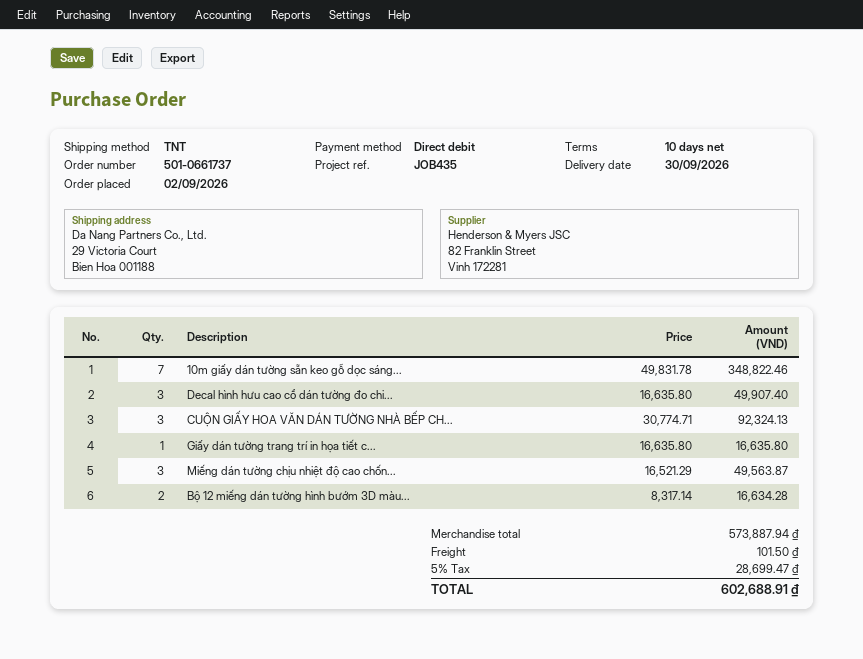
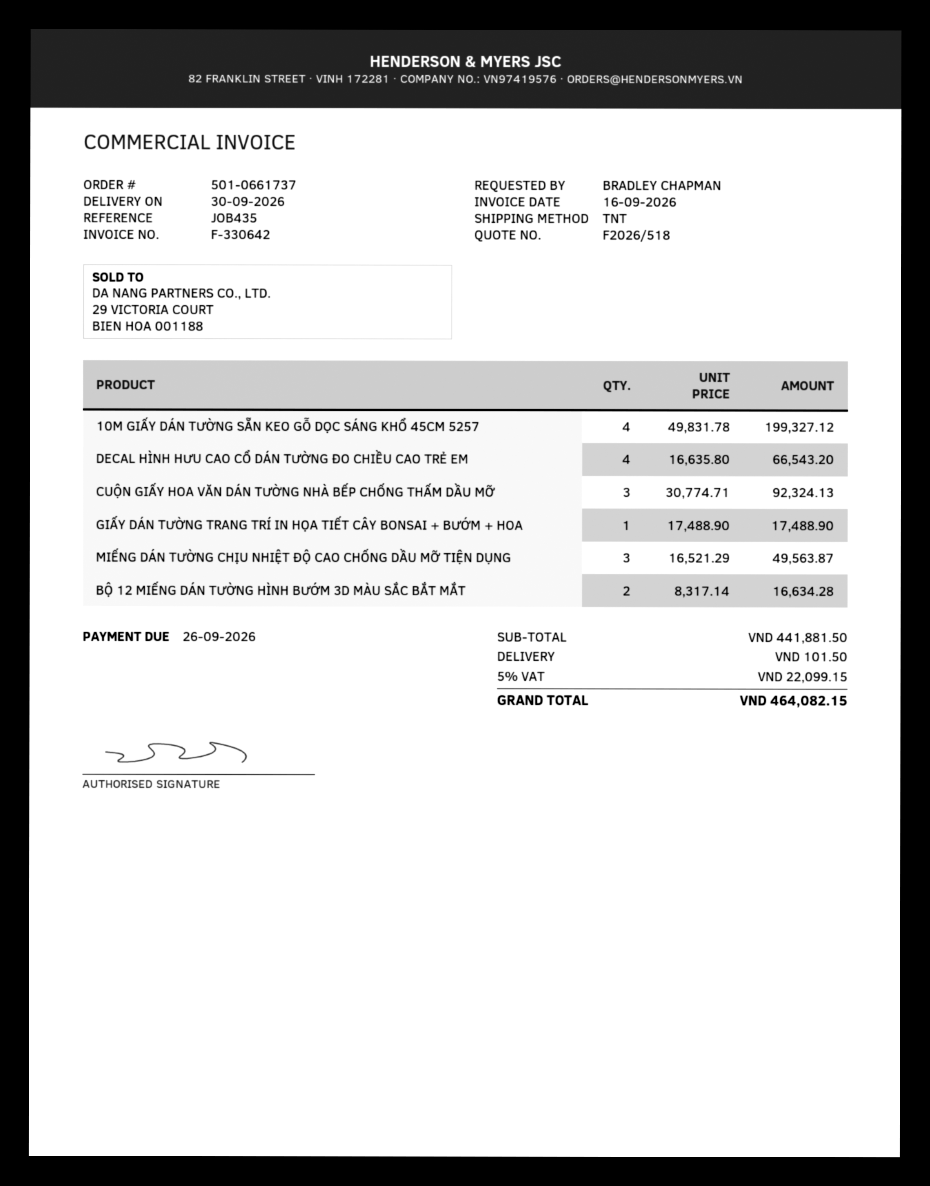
10m giấy dán tường sẵn keo gỗ dọc sáng...: 7 x 49831.78 = 348822.46 -> 4 x 49831.78 = 199327.12
Decal hình hưu cao cổ dán tường đo chi...: 3 x 16635.80 = 49907.40 -> 4 x 16635.80 = 66543.20
Giấy dán tường trang trí in họa tiết c...: 1 x 16635.80 = 16635.80 -> 1 x 17488.90 = 17488.90
subtotal: 573887.94 -> 441881.50
tax: 5% = 28699.47 -> 5% = 22099.15
total: 602688.91 -> 464082.15

